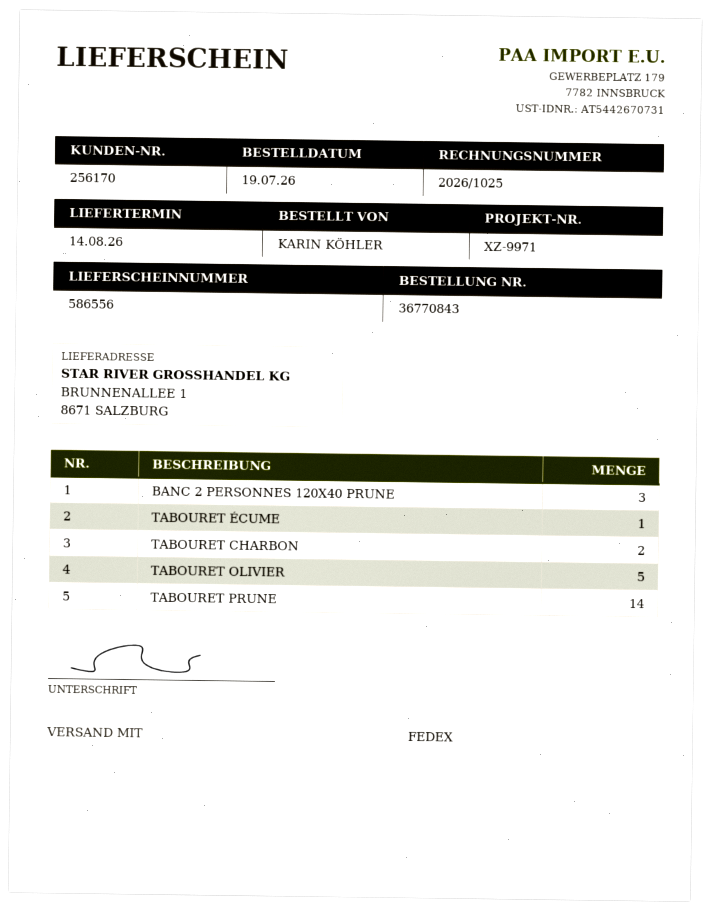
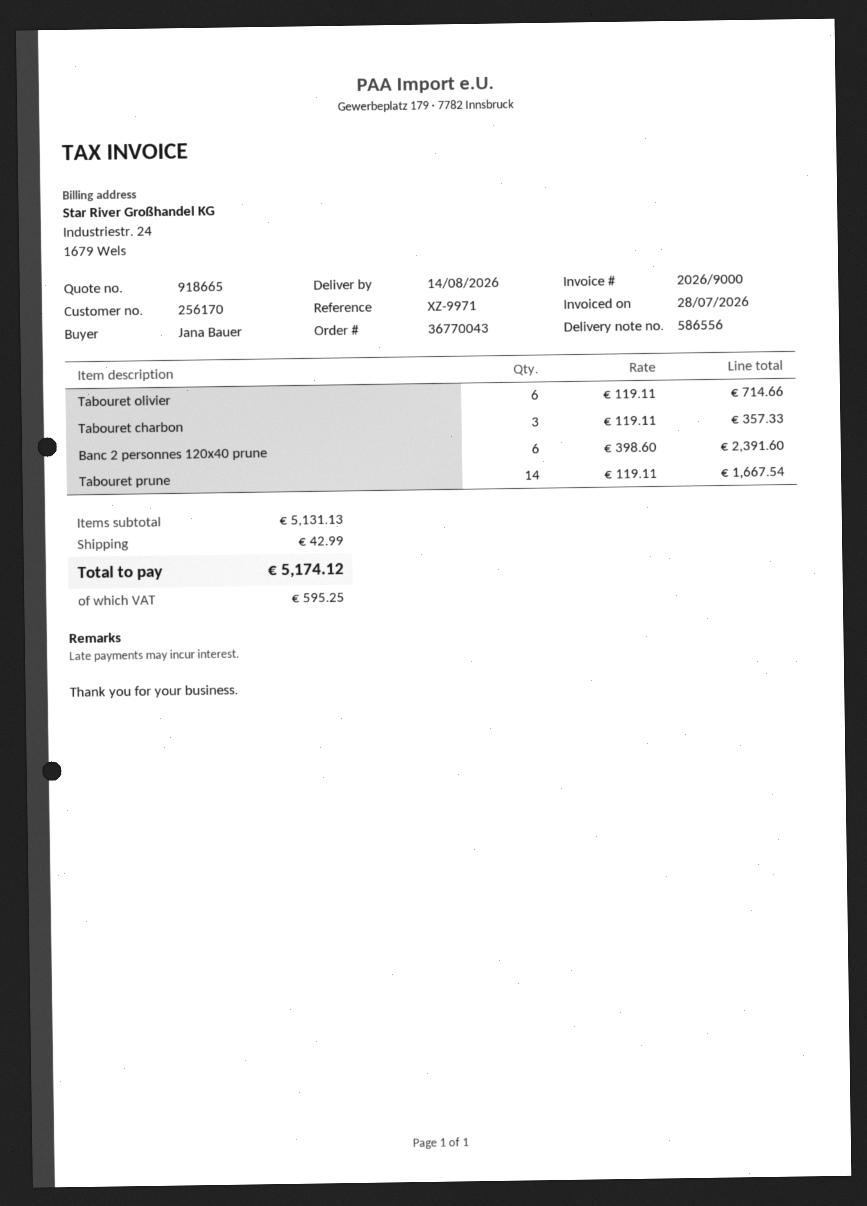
order number: 36770843 -> 36770043
invoice number: 2026/1025 -> 2026/9000
ordered by: KARIN KÖHLER -> Jana Bauer
BANC 2 PERSONNES 120X40 PRUNE: 3 -> 6
TABOURET ÉCUME: 1 -> none
TABOURET CHARBON: 2 -> 3
TABOURET OLIVIER: 5 -> 6

